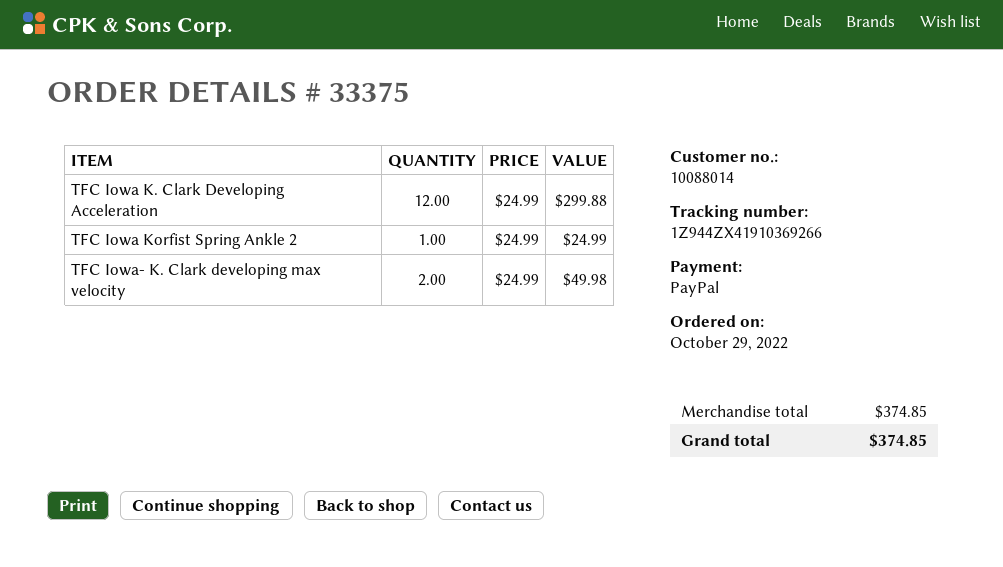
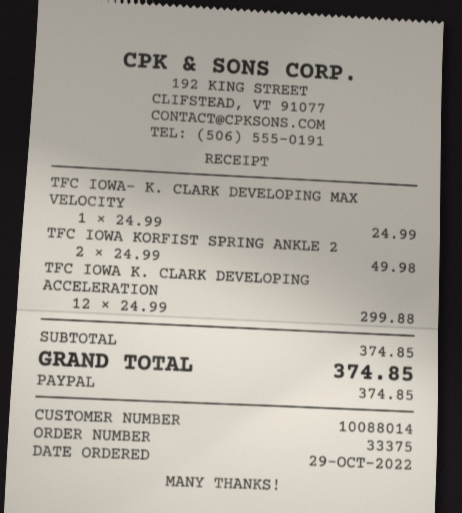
TFC Iowa Korfist Spring Ankle 2: 1 x 24.99 = 24.99 -> 2 x 24.99 = 49.98
TFC Iowa- K. Clark developing max velocity: 2 x 24.99 = 49.98 -> 1 x 24.99 = 24.99

